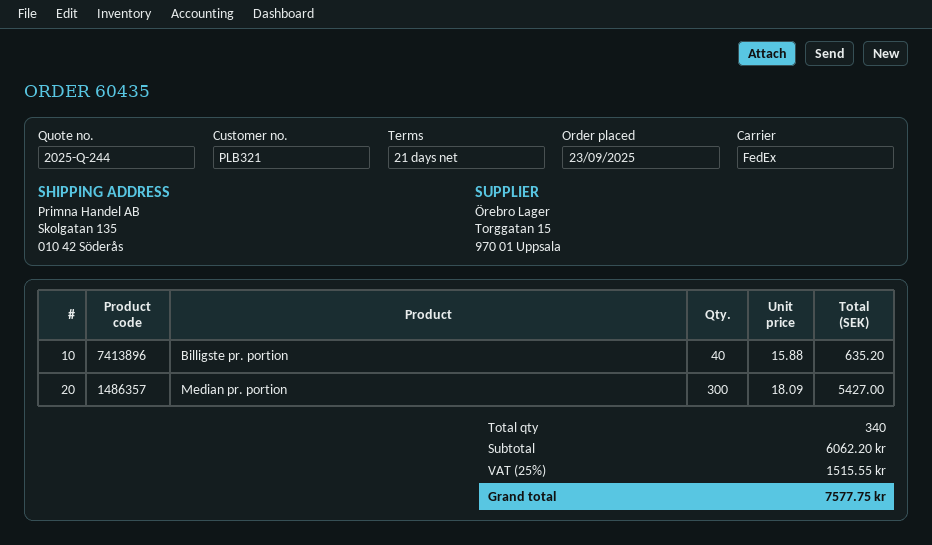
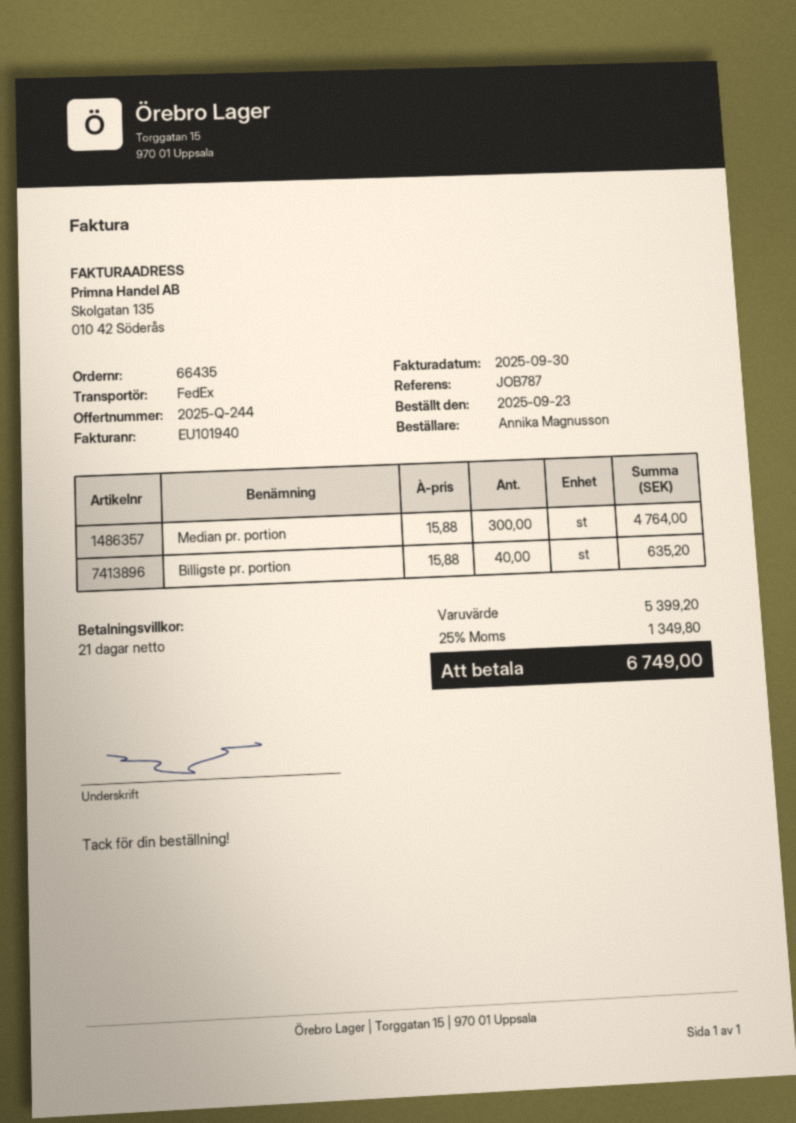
order number: 60435 -> 66435
Median pr. portion: 300 x 18.09 = 5427.00 -> 300 x 15.88 = 4764.00
subtotal: 6062.20 -> 5399.20
tax: 25% = 1515.55 -> 25% = 1349.80
total: 7577.75 -> 6749.00

